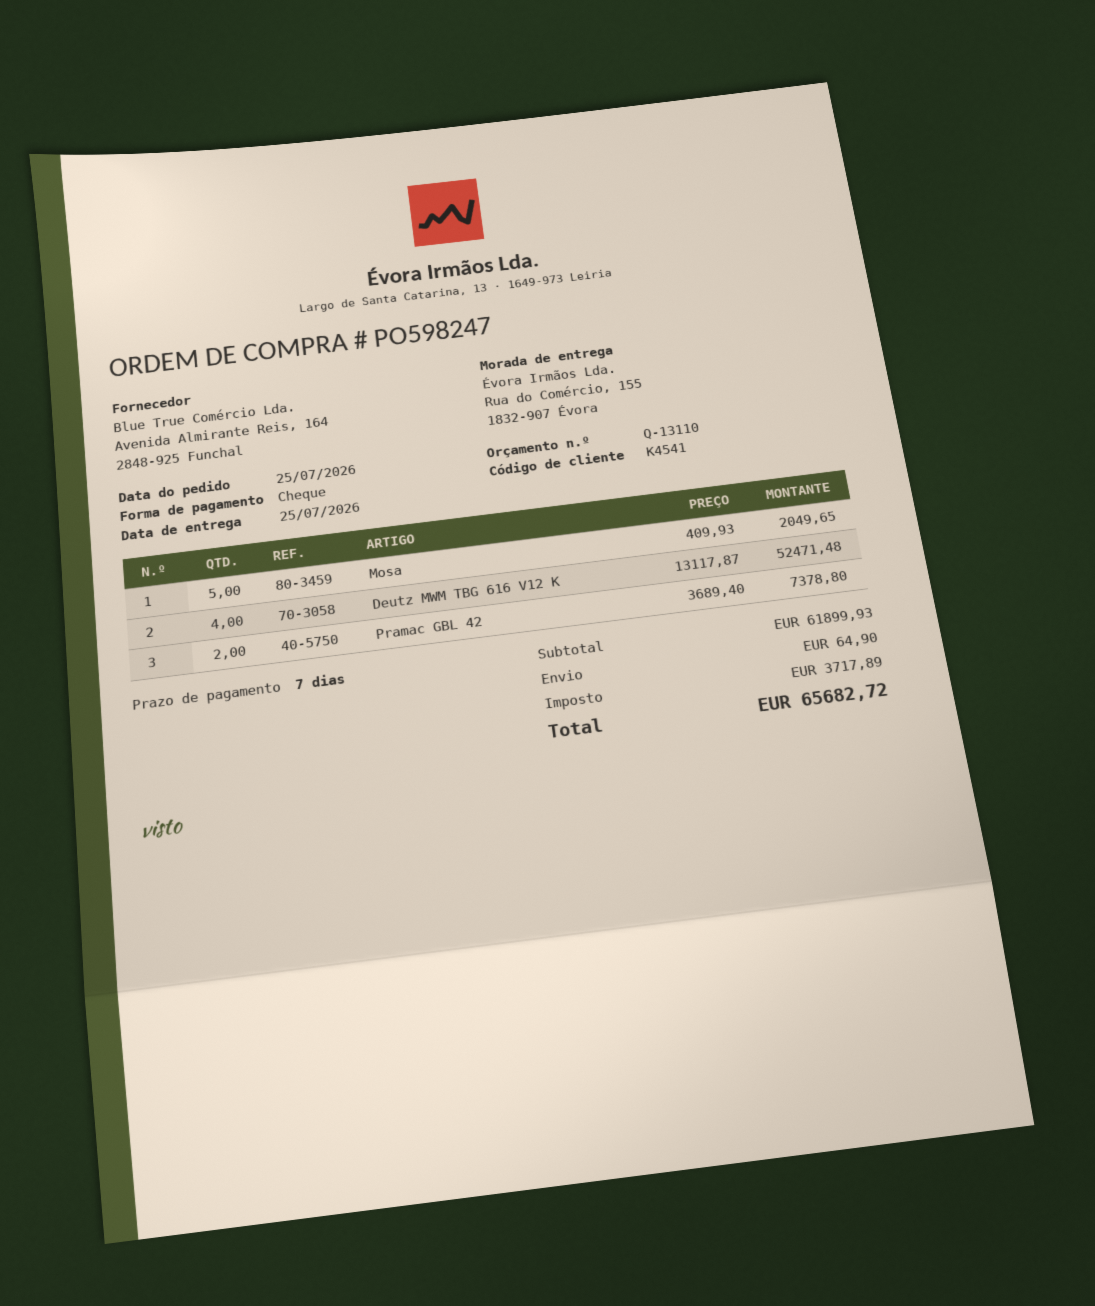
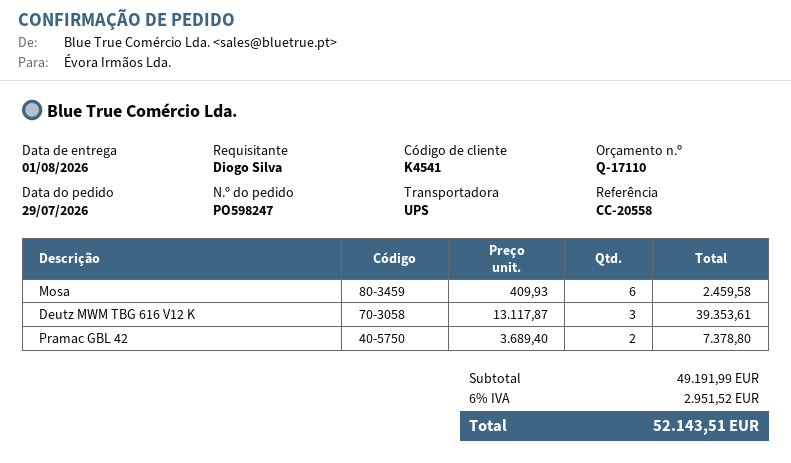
quote number: Q-13110 -> Q-17110
order date: 2026-07-25 -> 2026-07-29
delivery date: 2026-07-25 -> 2026-08-01
Mosa: 5 x 409.93 = 2049.65 -> 6 x 409.93 = 2459.58
Deutz MWM TBG 616 V12 K: 4 x 13117.87 = 52471.48 -> 3 x 13117.87 = 39353.61
subtotal: 61899.93 -> 49191.99
shipping: 64.90 -> none
tax: 3717.89 -> 2951.52
total: 65682.72 -> 52143.51

